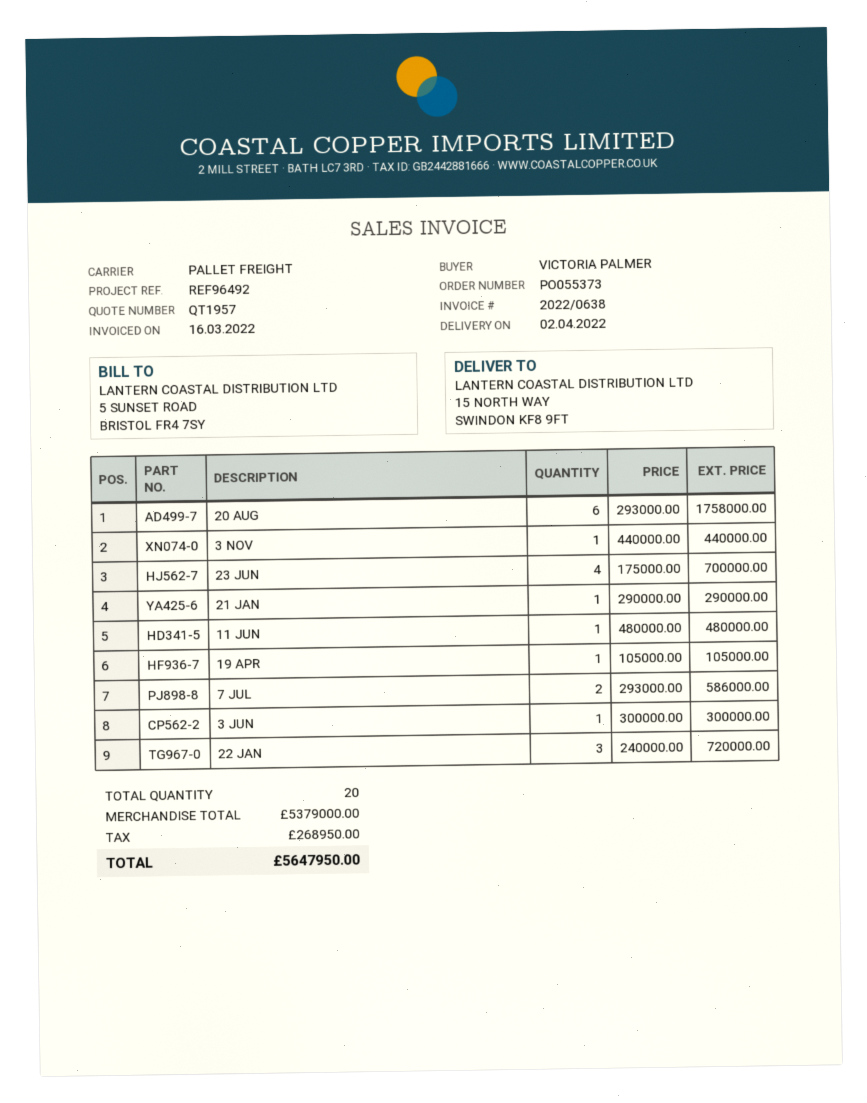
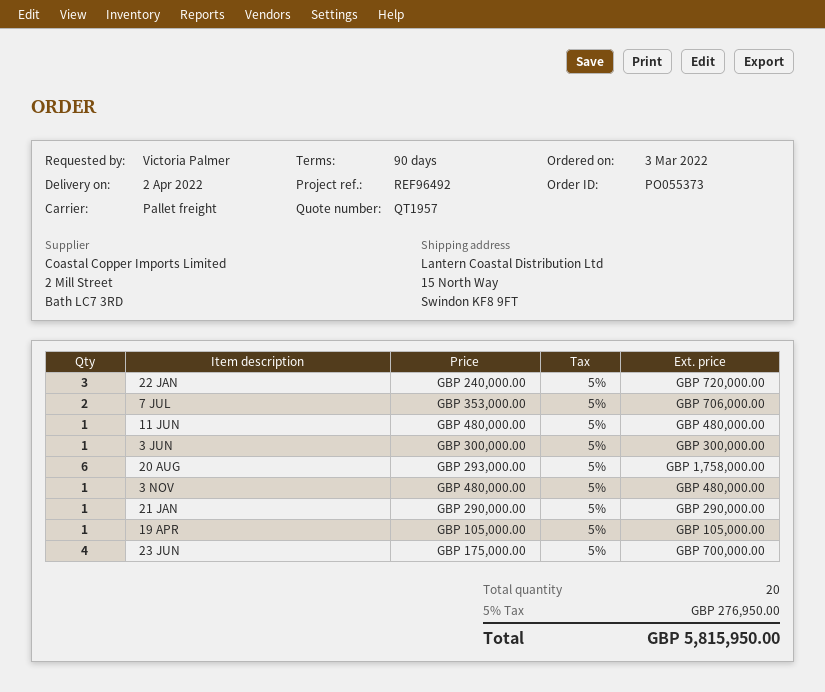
3 NOV: 1 x 440000.00 = 440000.00 -> 1 x 480000.00 = 480000.00
7 JUL: 2 x 293000.00 = 586000.00 -> 2 x 353000.00 = 706000.00
tax: 268950.00 -> 276950.00
total: 5647950.00 -> 5815950.00

